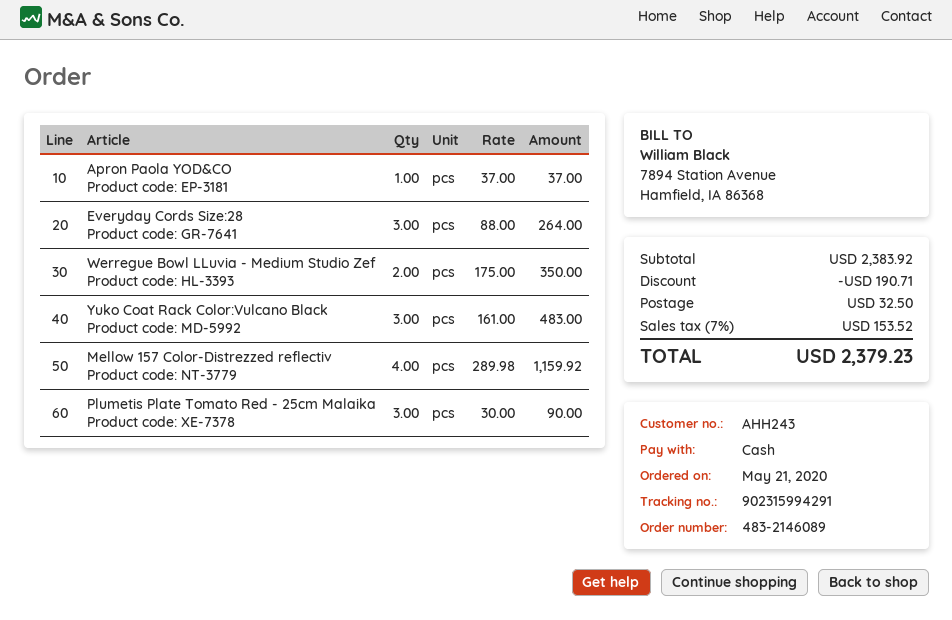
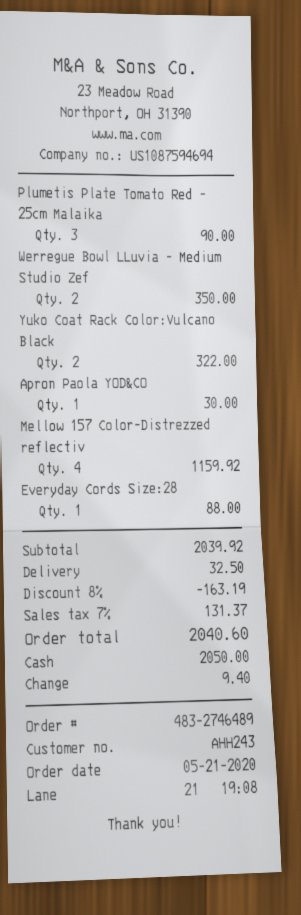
order number: 483-2146089 -> 483-2746489
Apron Paola YOD&CO: 1 for 37.00 -> 1 for 30.00
Everyday Cords Size:28: 3 for 264.00 -> 1 for 88.00
Yuko Coat Rack Color:Vulcano Black: 3 for 483.00 -> 2 for 322.00
subtotal: 2383.92 -> 2039.92
discount: 190.71 -> 163.19
tax: 7% = 153.52 -> 7% = 131.37
total: 2379.23 -> 2040.60

